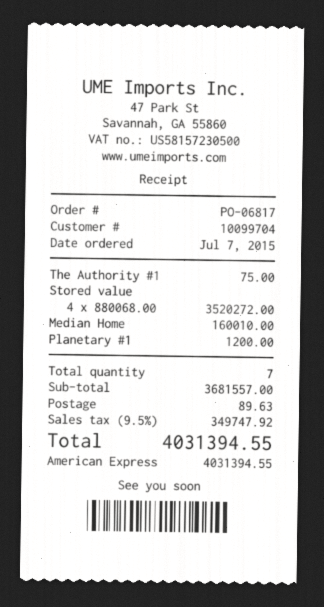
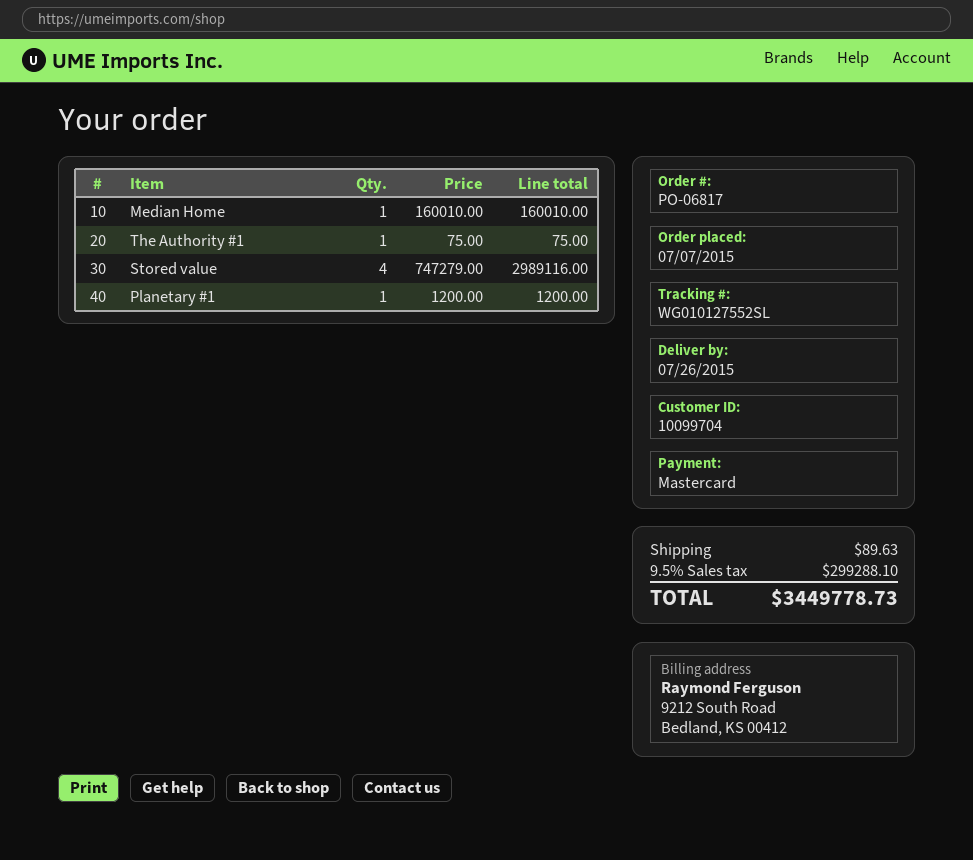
payment method: American Express -> Mastercard
Stored value: 4 x 880068.00 = 3520272.00 -> 4 x 747279.00 = 2989116.00
tax: 9.5% = 349747.92 -> 9.5% = 299288.10
total: 4031394.55 -> 3449778.73

